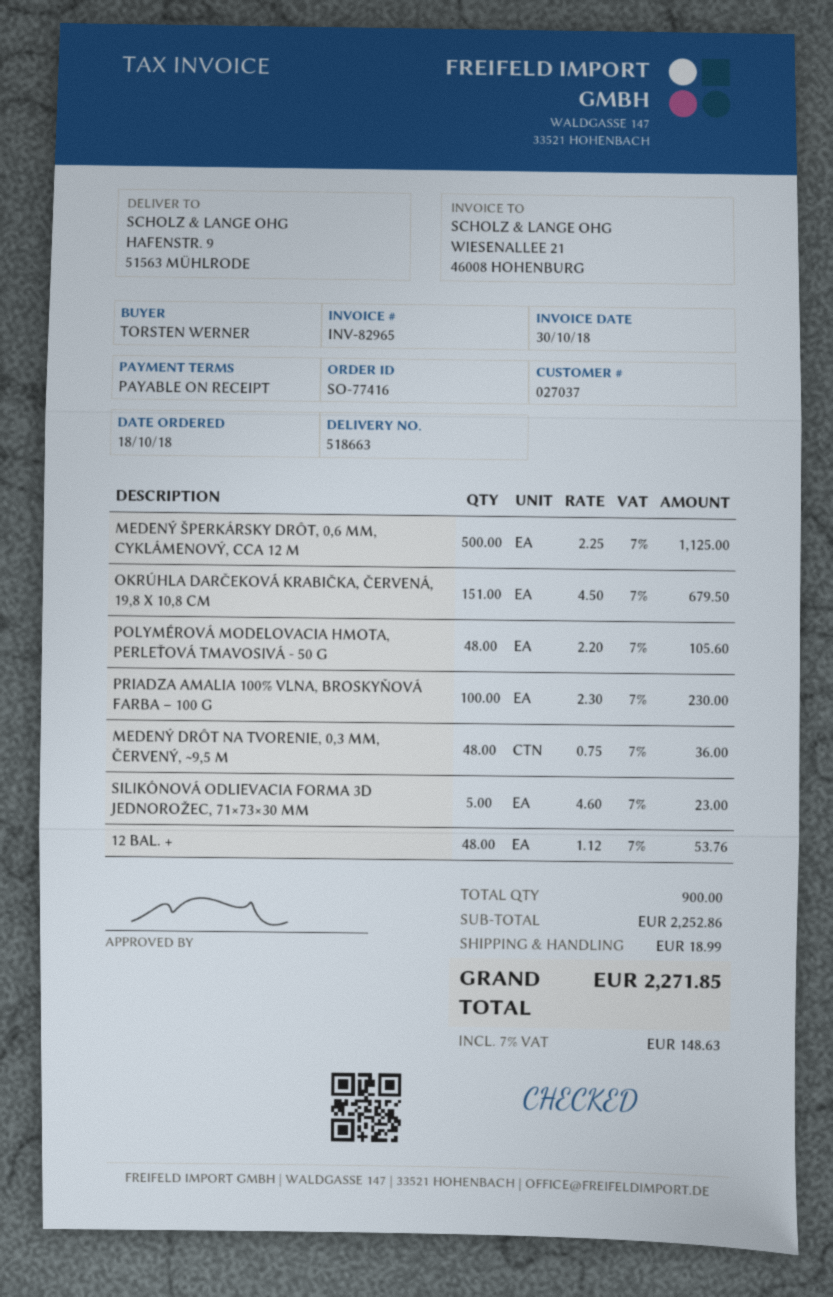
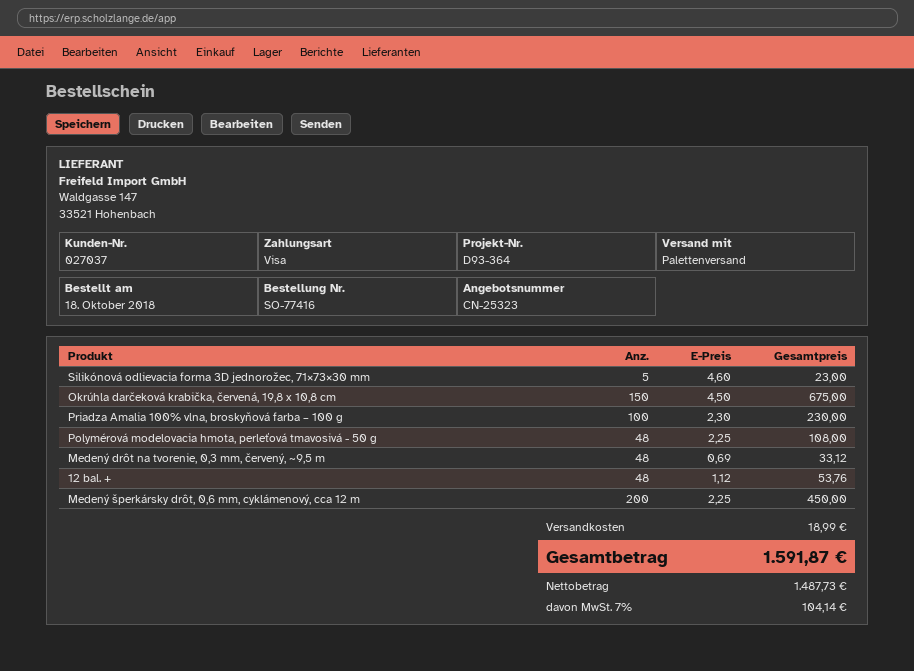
MEDENÝ ŠPERKÁRSKY DRÔT, 0,6 MM, CYKLÁMENOVÝ, CCA 12 M: 500 x 2.25 = 1125.00 -> 200 x 2.25 = 450.00
OKRÚHLA DARČEKOVÁ KRABIČKA, ČERVENÁ, 19,8 X 10,8 CM: 151 x 4.50 = 679.50 -> 150 x 4.50 = 675.00
POLYMÉROVÁ MODELOVACIA HMOTA, PERLEŤOVÁ TMAVOSIVÁ - 50 G: 48 x 2.20 = 105.60 -> 48 x 2.25 = 108.00
MEDENÝ DRÔT NA TVORENIE, 0,3 MM, ČERVENÝ, ~9,5 M: 48 x 0.75 = 36.00 -> 48 x 0.69 = 33.12
tax: 7% = 148.63 -> 7% = 104.14
total: 2271.85 -> 1591.87

